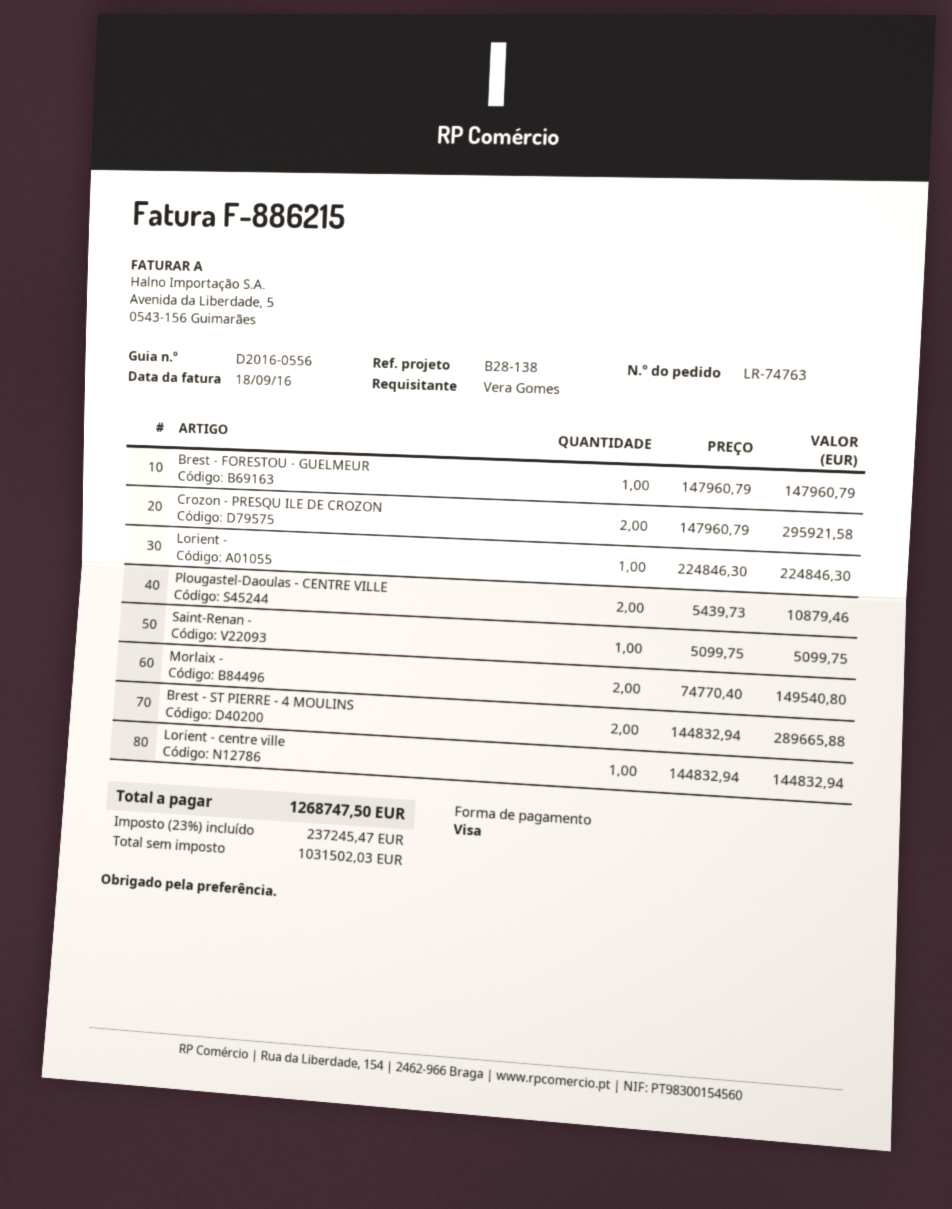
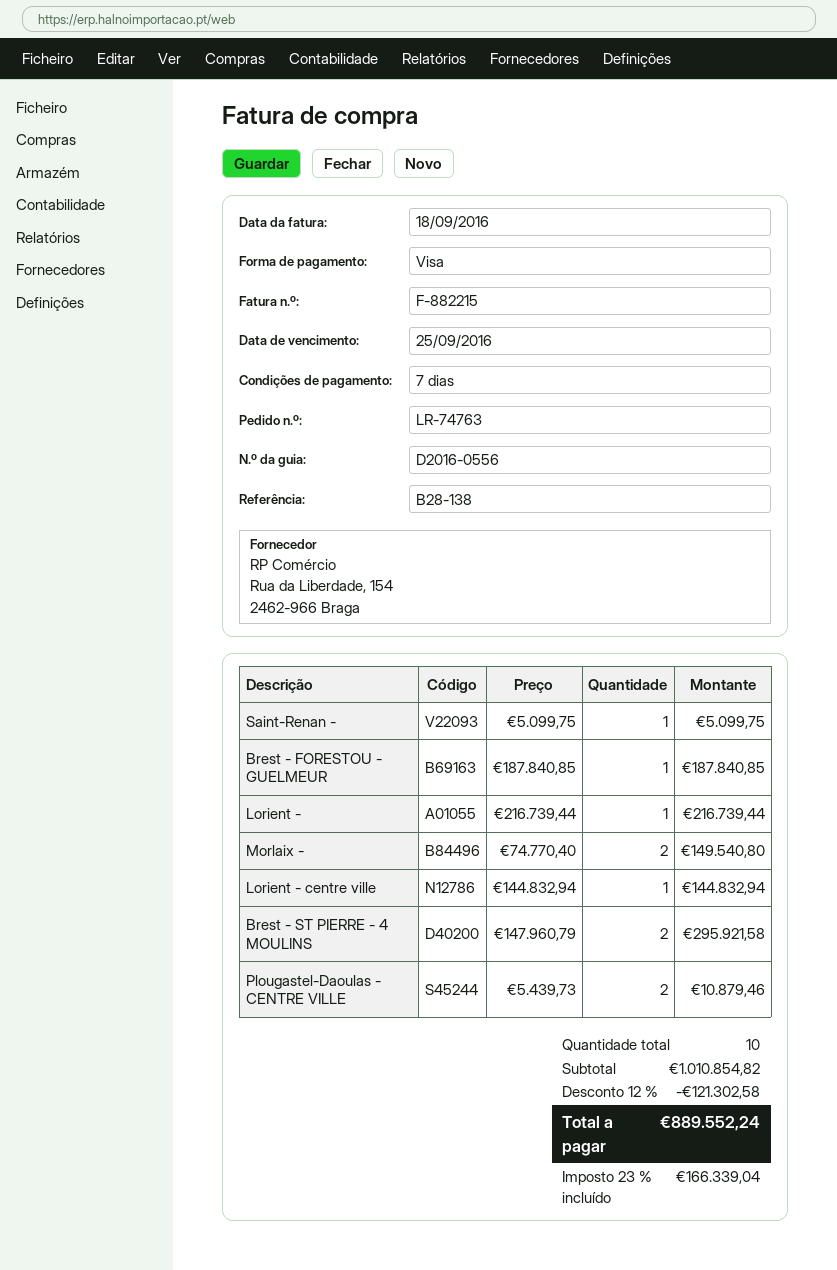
invoice number: F-886215 -> F-882215
Brest - FORESTOU - GUELMEUR: 1 x 147960.79 = 147960.79 -> 1 x 187840.85 = 187840.85
Crozon - PRESQU ILE DE CROZON: 2 x 147960.79 = 295921.58 -> none
Lorient -: 1 x 224846.30 = 224846.30 -> 1 x 216739.44 = 216739.44
Brest - ST PIERRE - 4 MOULINS: 2 x 144832.94 = 289665.88 -> 2 x 147960.79 = 295921.58
discount: none -> 12% = 121302.58
tax: 23% = 237245.47 -> 23% = 166339.04
total: 1268747.50 -> 889552.24

